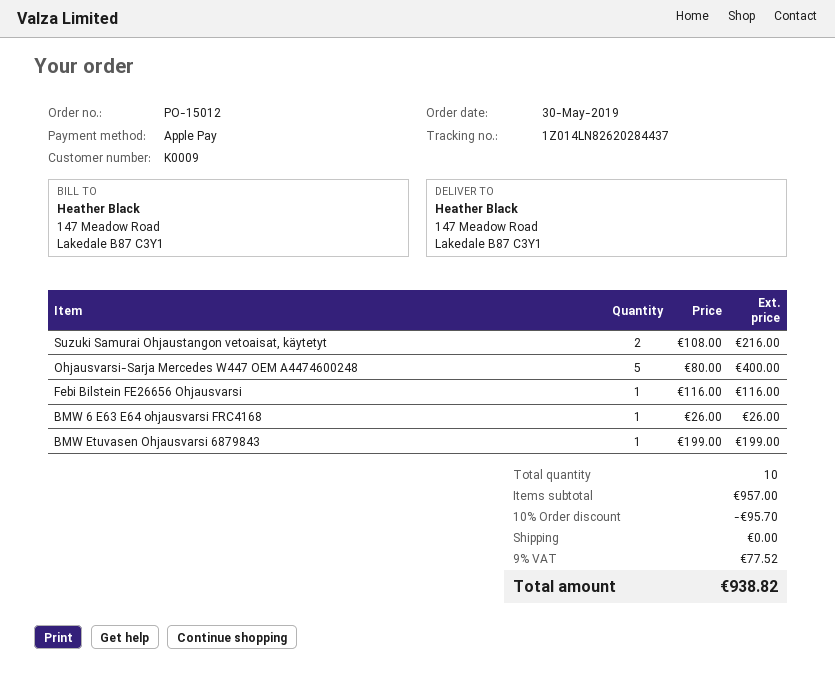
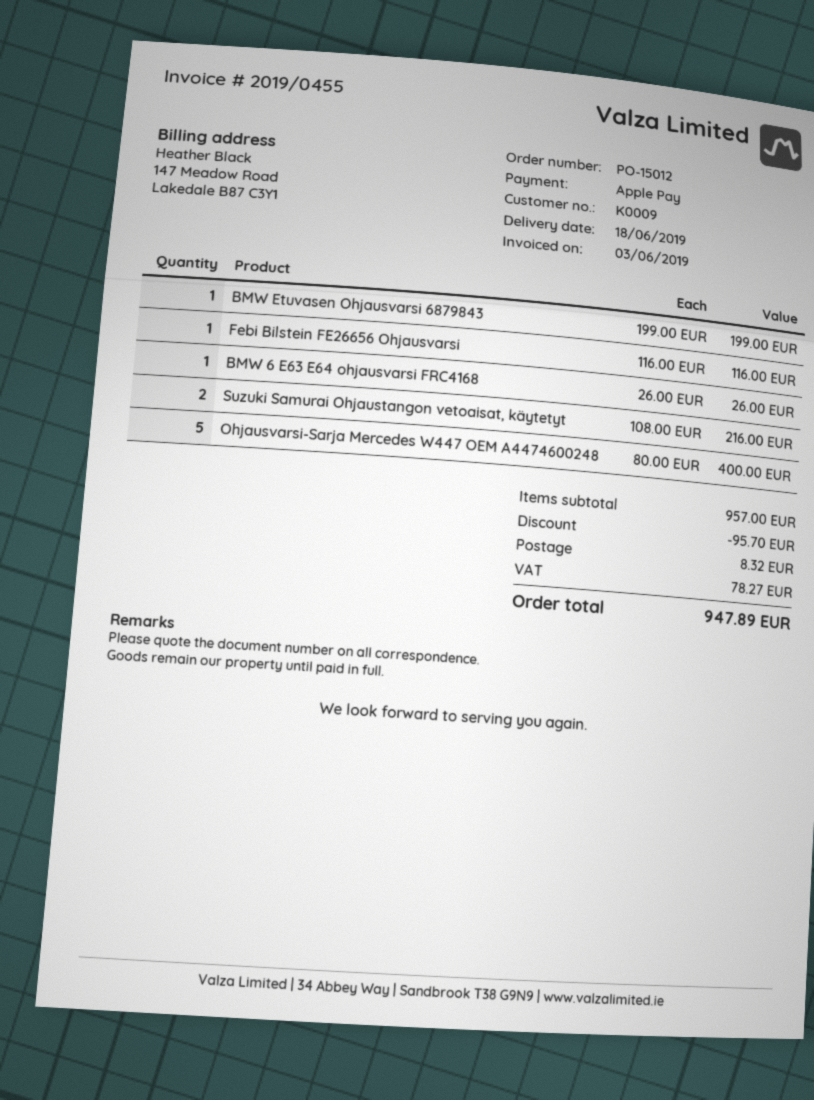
shipping: 0.00 -> 8.32
tax: 77.52 -> 78.27
total: 938.82 -> 947.89

